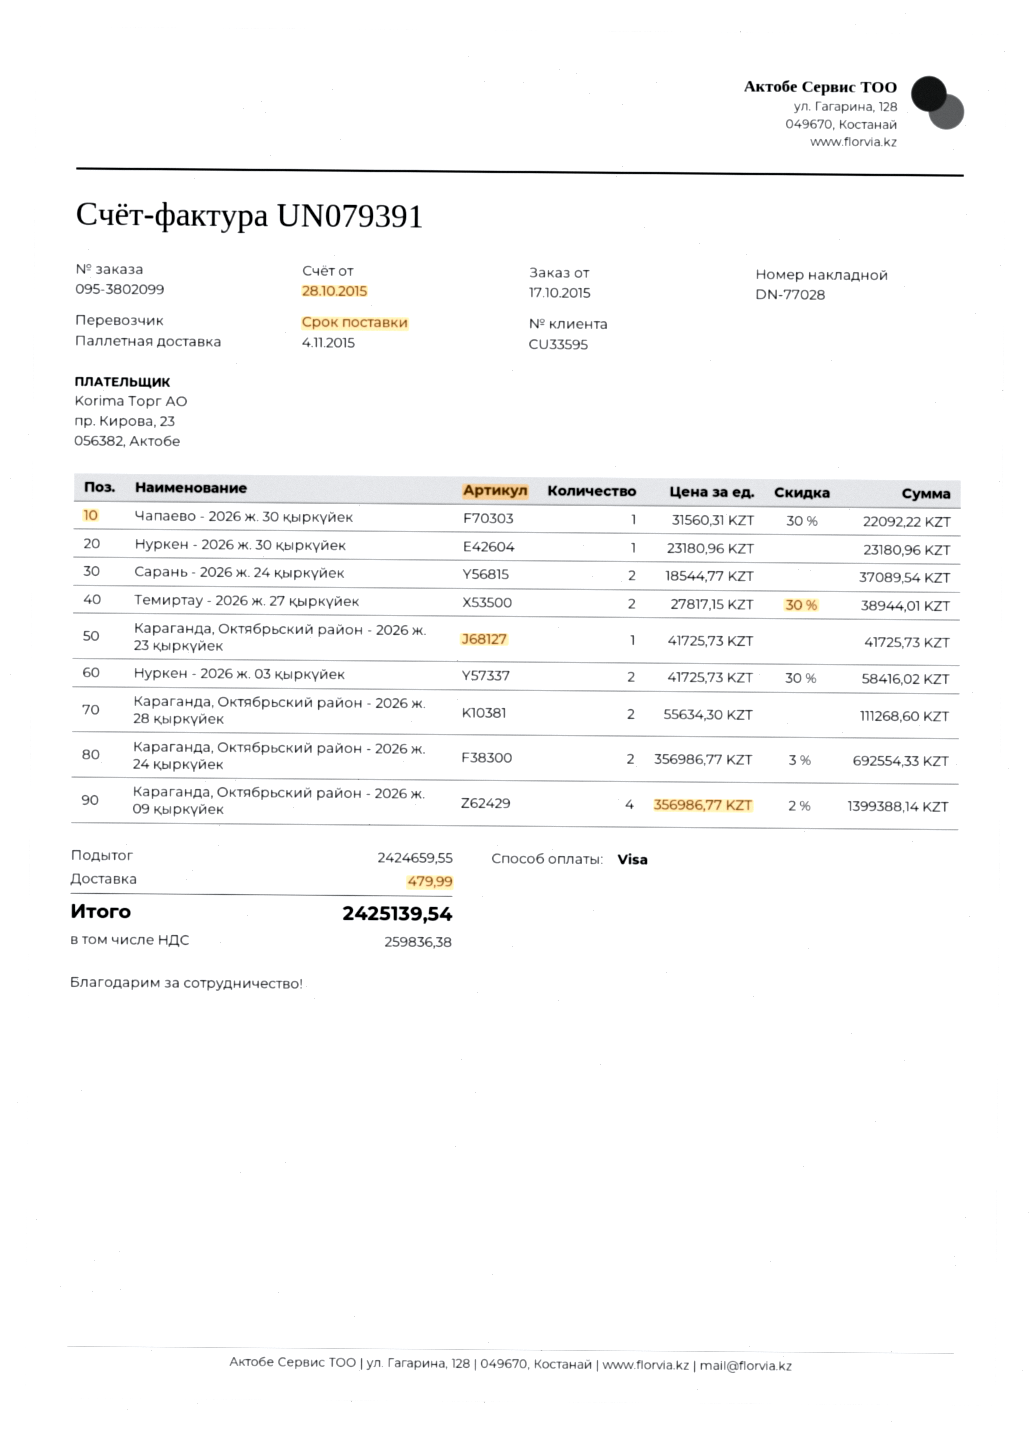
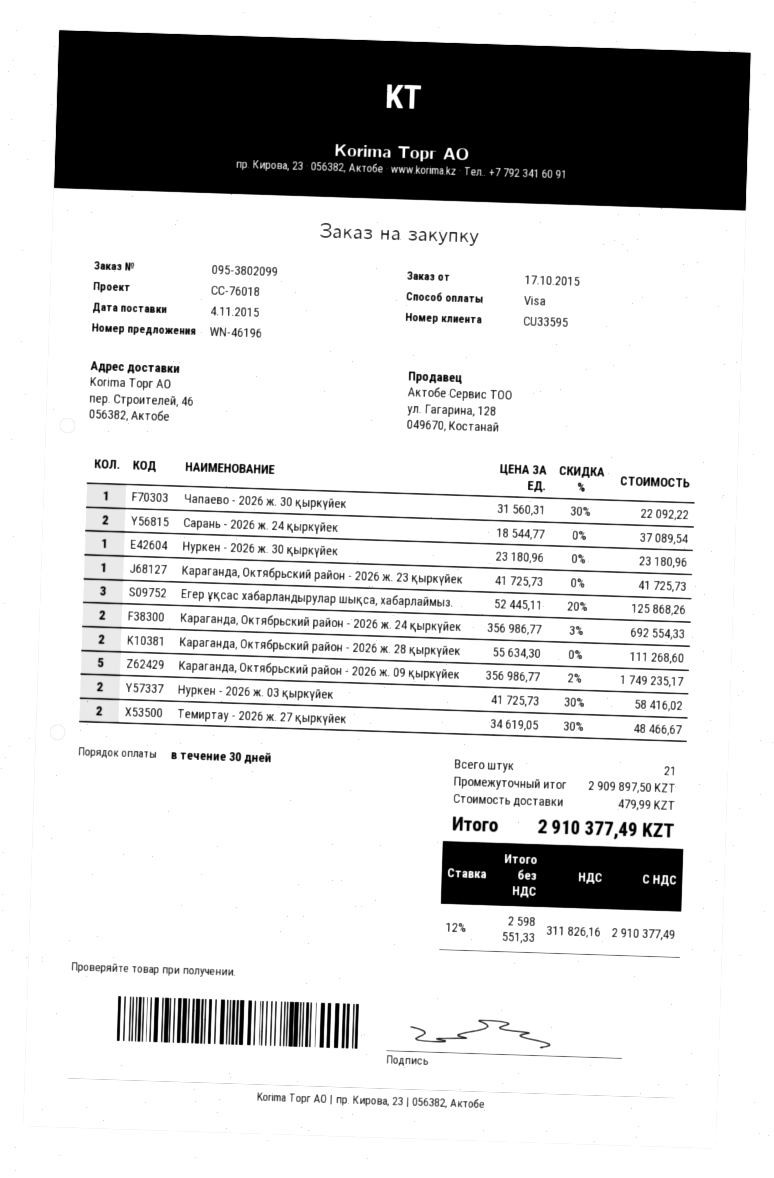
Темиртау - 2026 ж. 27 қыркүйек: 2 x 27817.15 - 30% = 38944.01 -> 2 x 34619.05 - 30% = 48466.67
Караганда, Октябрьский район - 2026 ж. 09 қыркүйек: 4 x 356986.77 - 2% = 1399388.14 -> 5 x 356986.77 - 2% = 1749235.17
Егер ұқсас хабарландырулар шықса, хабарлаймыз.: none -> 3 x 52445.11 - 20% = 125868.26
subtotal: 2424659.55 -> 2909897.50
tax: 259836.38 -> 311826.16
total: 2425139.54 -> 2910377.49

